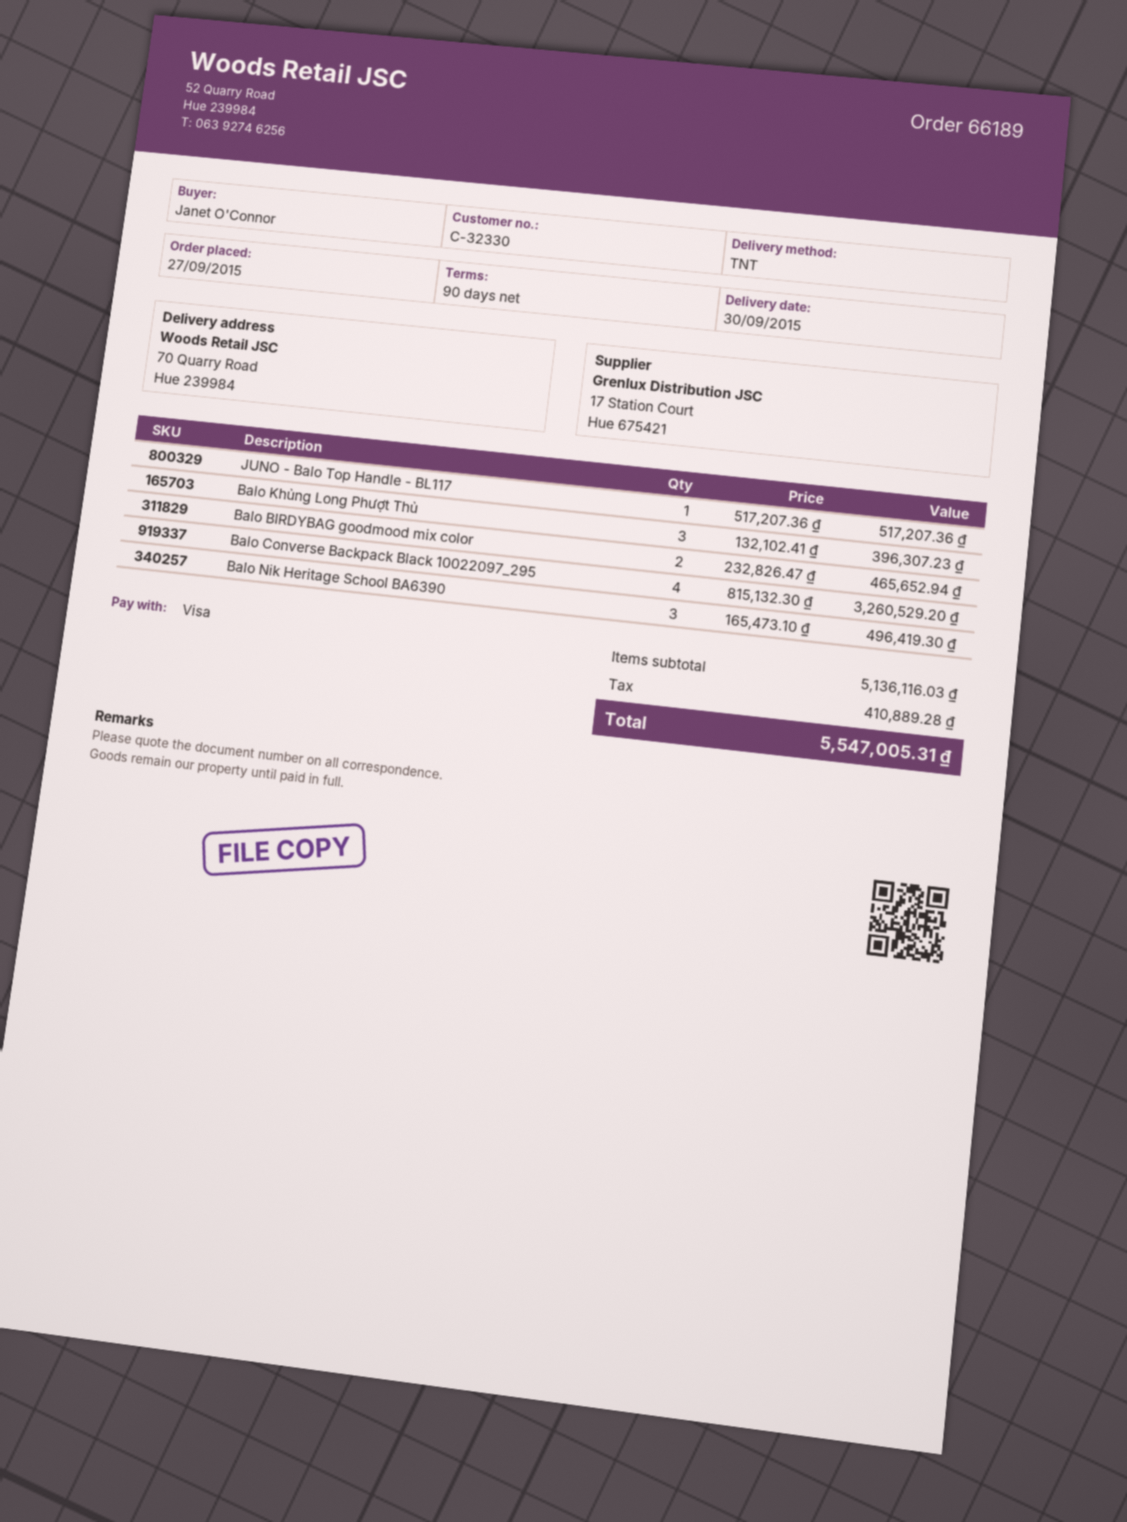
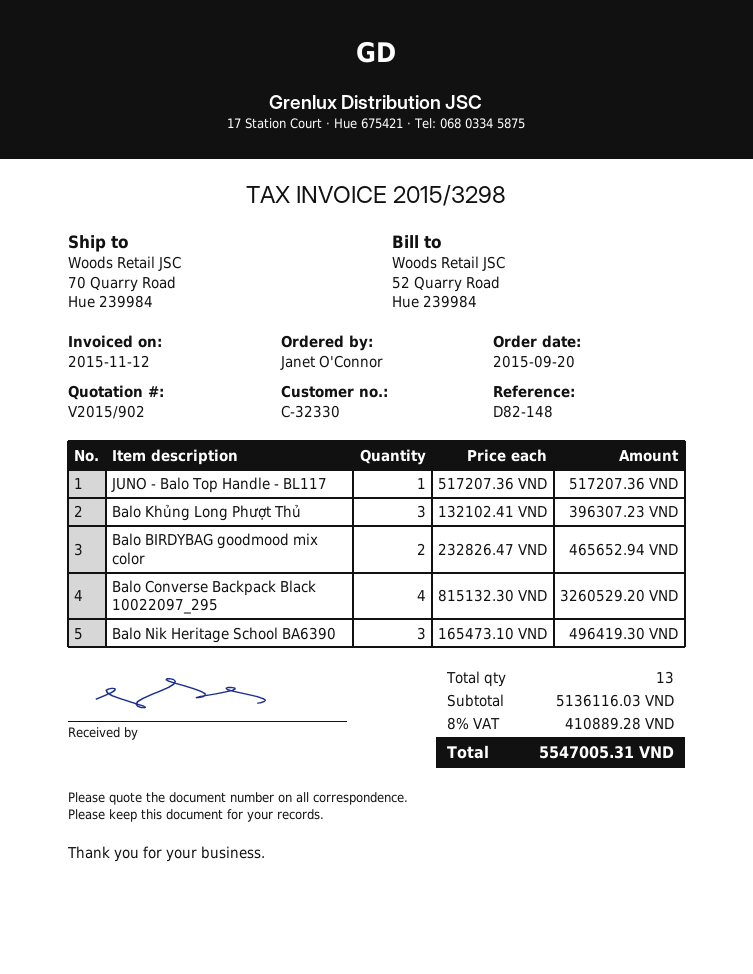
order date: 2015-09-27 -> 2015-09-20

